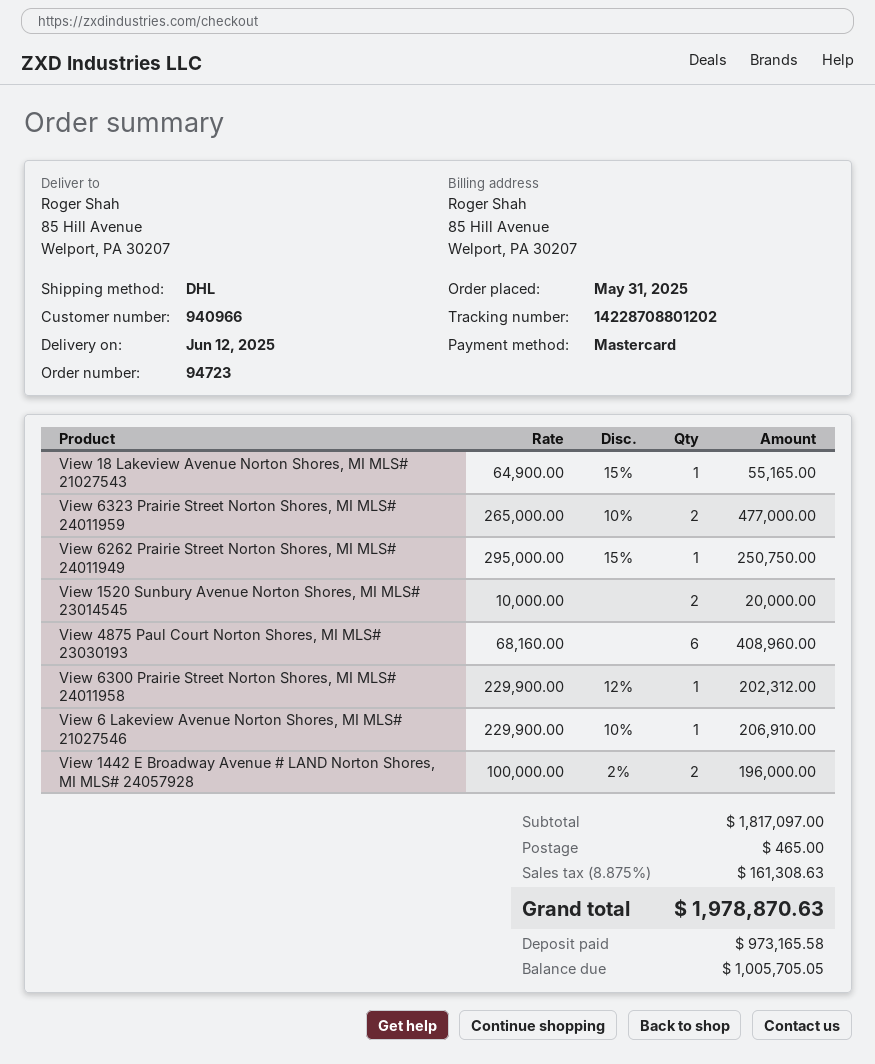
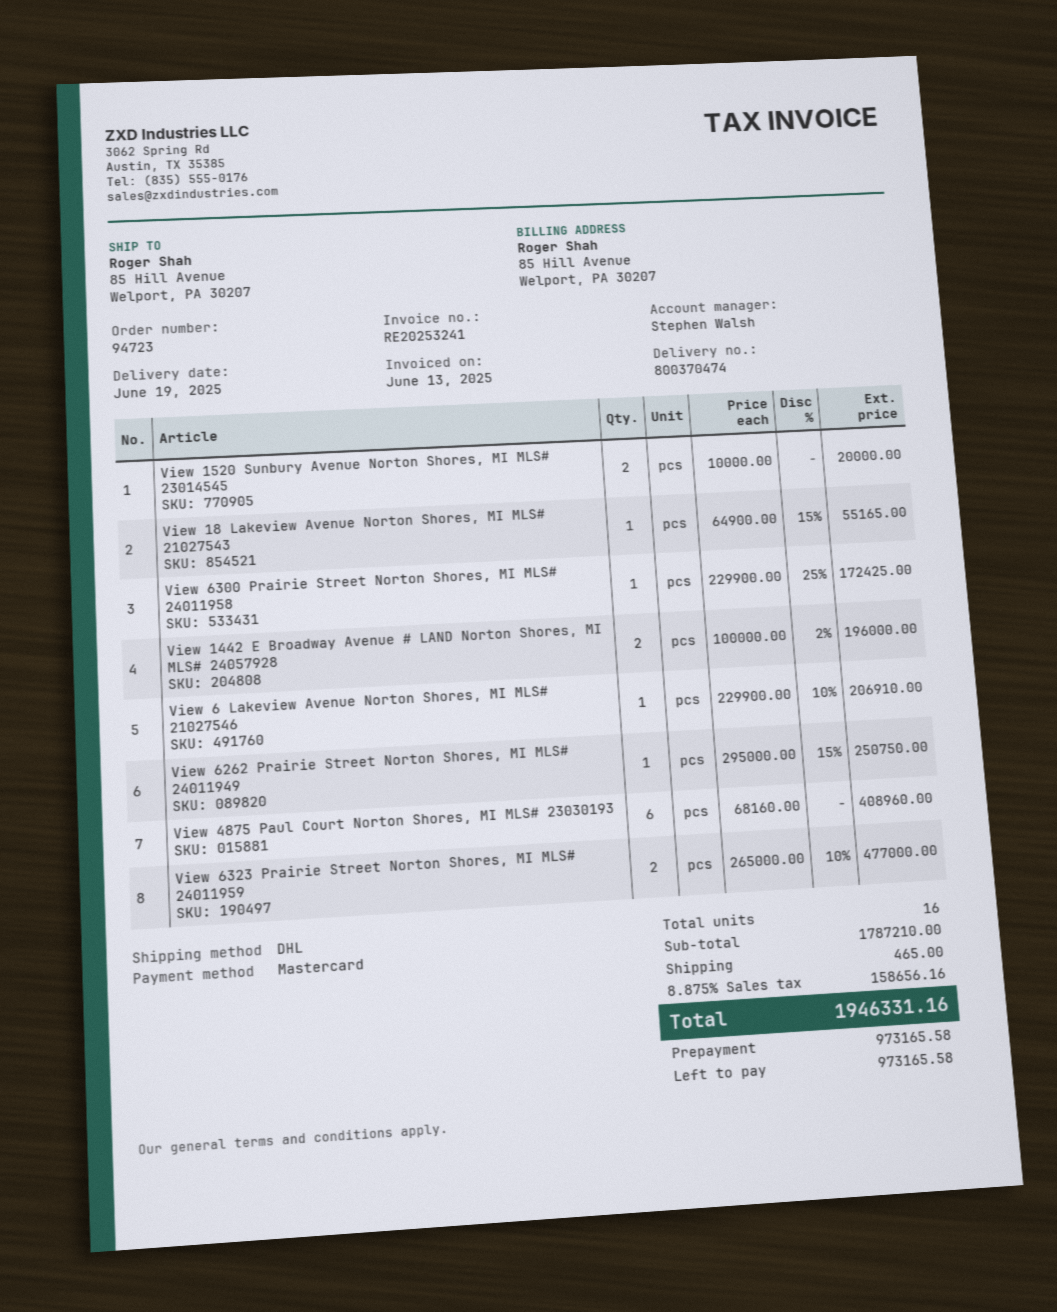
delivery date: 2025-06-12 -> 2025-06-19
View 6300 Prairie Street Norton Shores, MI MLS# 24011958: 1 x 229900.00 - 12% = 202312.00 -> 1 x 229900.00 - 25% = 172425.00
subtotal: 1817097.00 -> 1787210.00
tax: 8.875% = 161308.63 -> 8.875% = 158656.16
total: 1978870.63 -> 1946331.16
balance: 1005705.05 -> 973165.58

